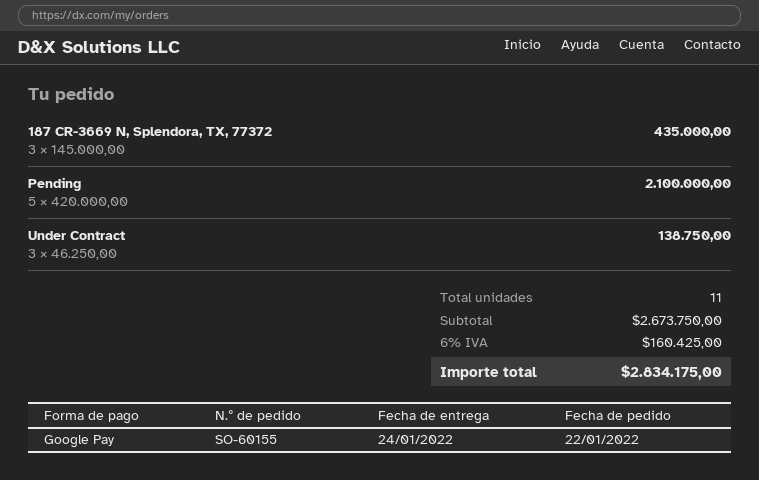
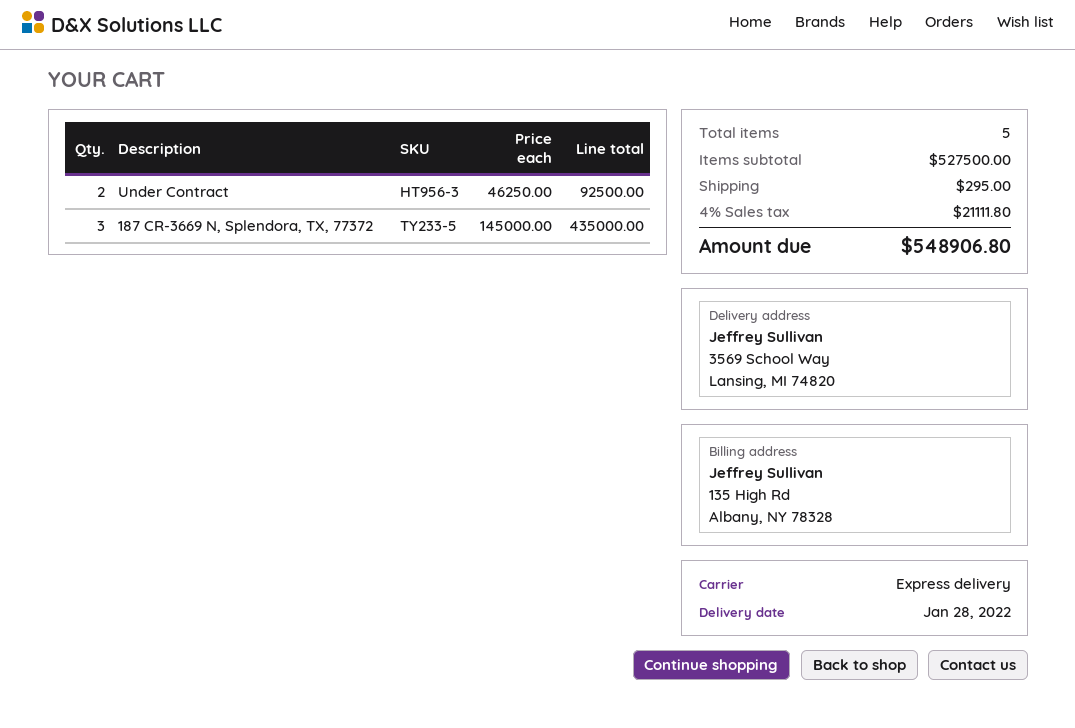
delivery date: 2022-01-24 -> 2022-01-28
Pending: 5 x 420000.00 = 2100000.00 -> none
Under Contract: 3 x 46250.00 = 138750.00 -> 2 x 46250.00 = 92500.00
total quantity: 11 -> 5
subtotal: 2673750.00 -> 527500.00
shipping: none -> 295.00
tax: 6% = 160425.00 -> 4% = 21111.80
total: 2834175.00 -> 548906.80

